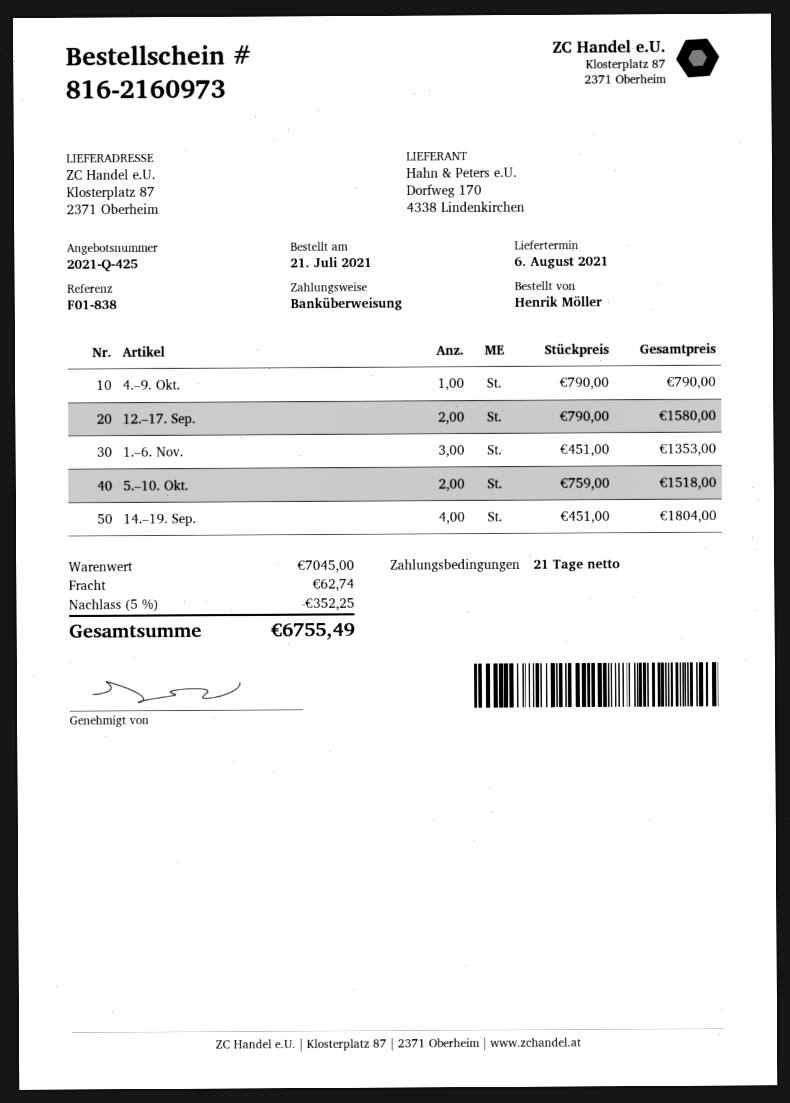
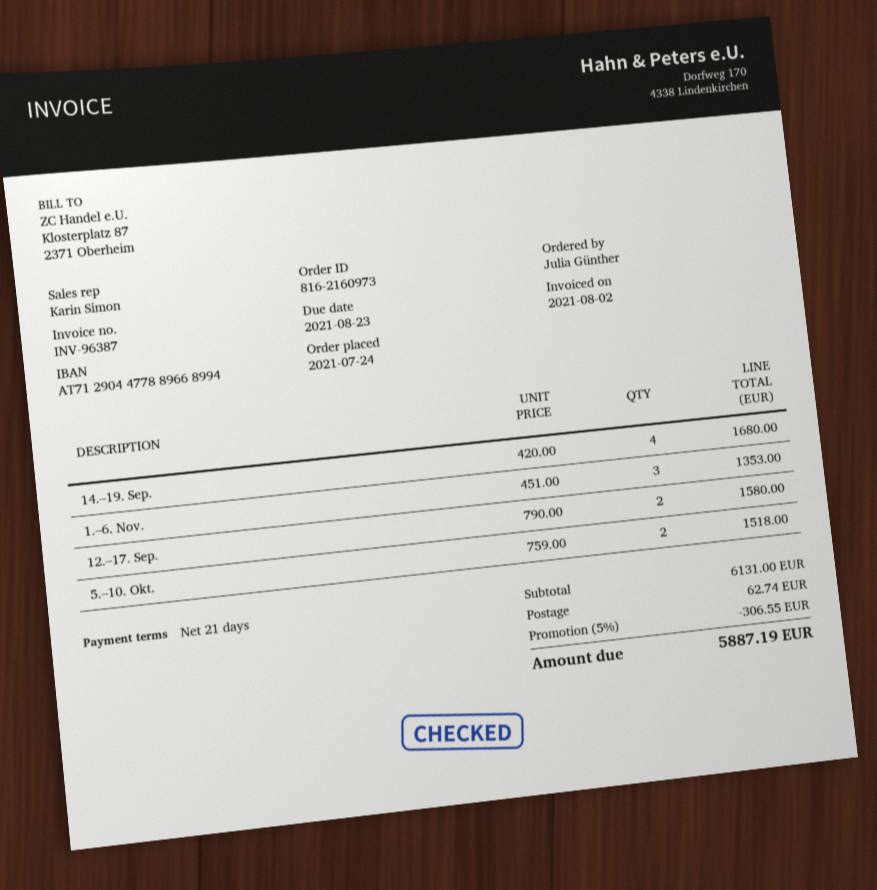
order date: 2021-07-21 -> 2021-07-24
ordered by: Henrik Möller -> Julia Günther
4.–9. Okt.: 1 x 790.00 = 790.00 -> none
14.–19. Sep.: 4 x 451.00 = 1804.00 -> 4 x 420.00 = 1680.00
subtotal: 7045.00 -> 6131.00
discount: 5% = 352.25 -> 5% = 306.55
total: 6755.49 -> 5887.19

